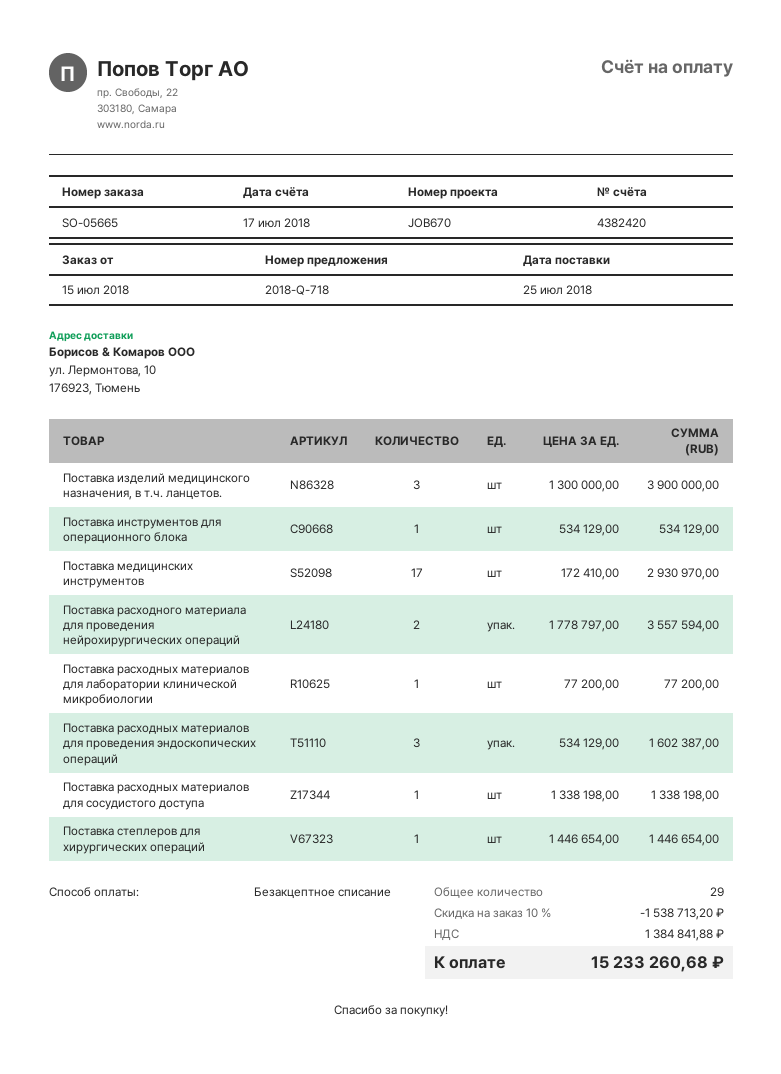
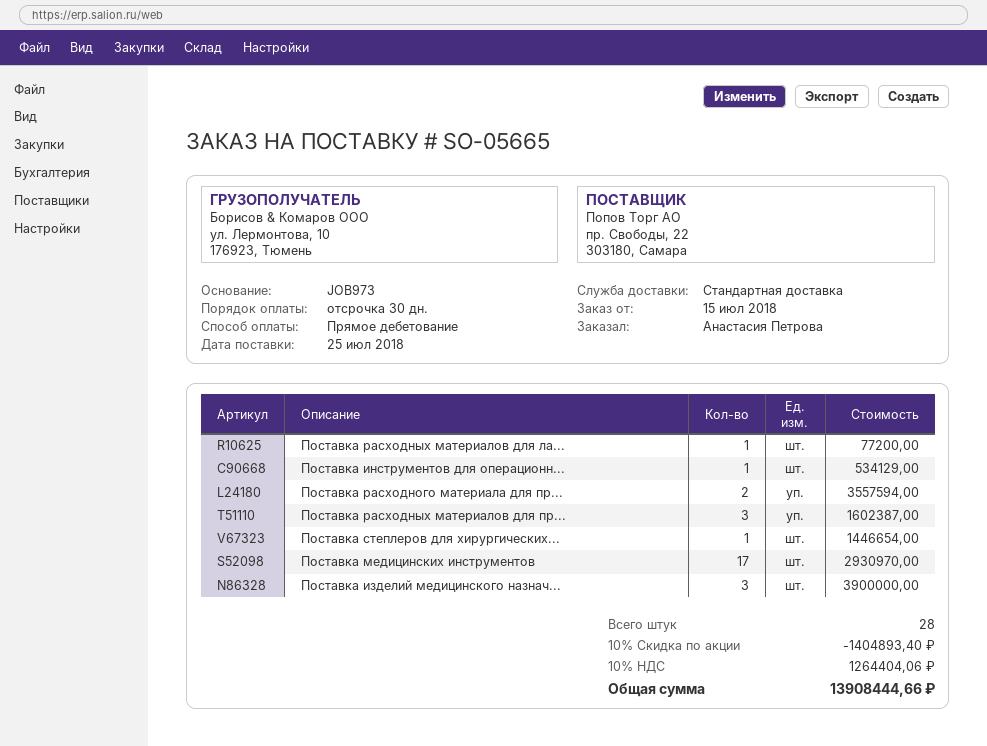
reference: JOB670 -> JOB973
Поставка расходных материалов для сосудистого доступа: 1 for 1338198.00 -> none
total quantity: 29 -> 28
discount: 10% = 1538713.20 -> 10% = 1404893.40
tax: 1384841.88 -> 1264404.06
total: 15233260.68 -> 13908444.66

